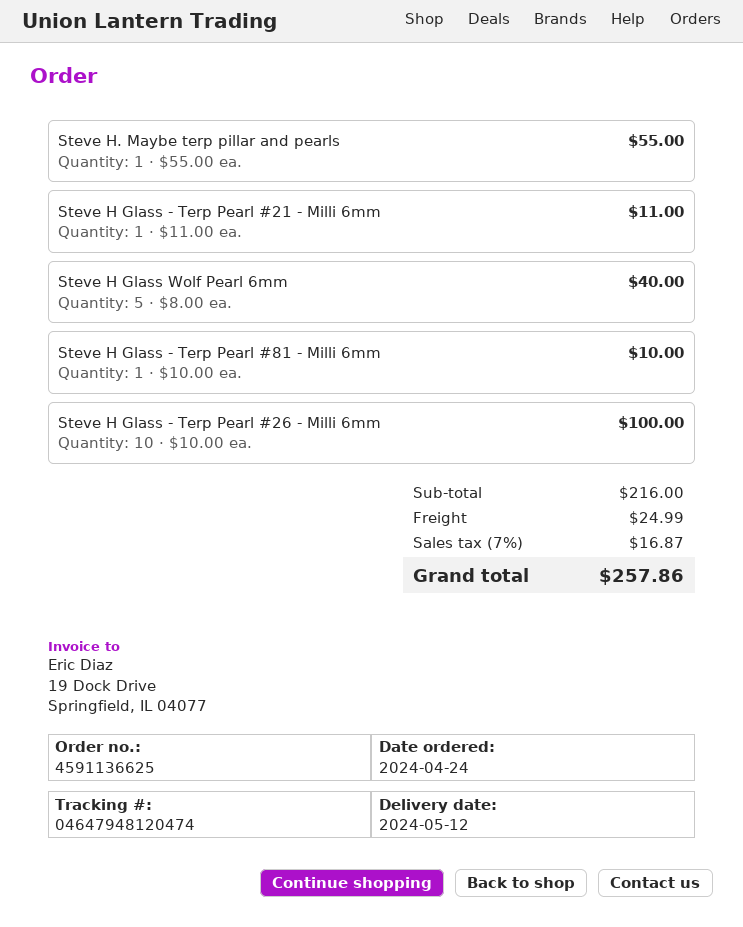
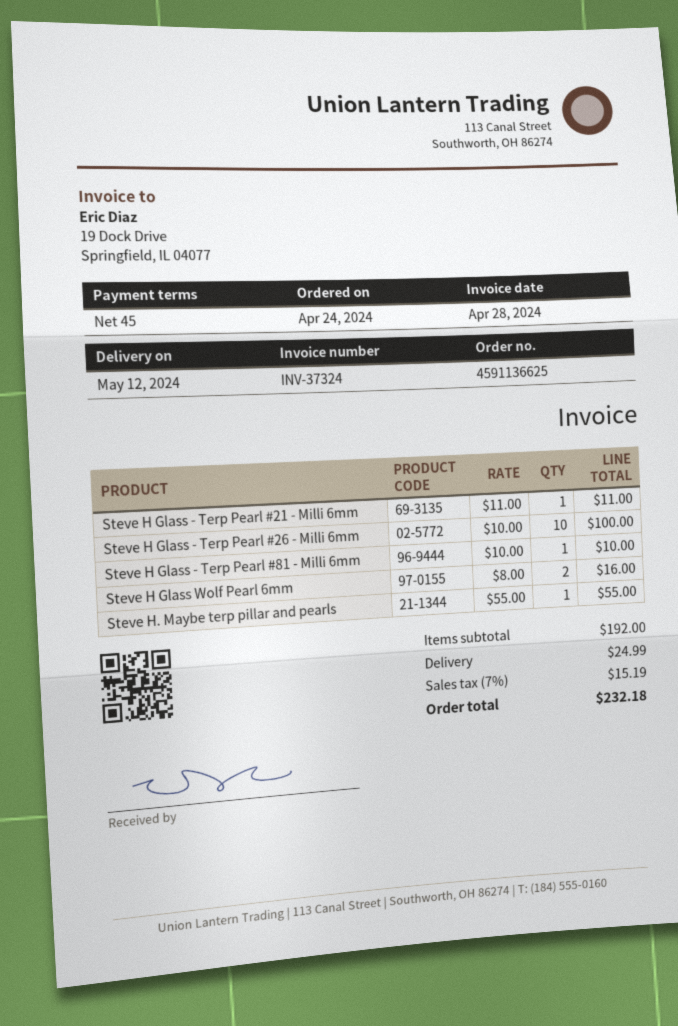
Steve H Glass Wolf Pearl 6mm: 5 x 8.00 = 40.00 -> 2 x 8.00 = 16.00
subtotal: 216.00 -> 192.00
tax: 7% = 16.87 -> 7% = 15.19
total: 257.86 -> 232.18

